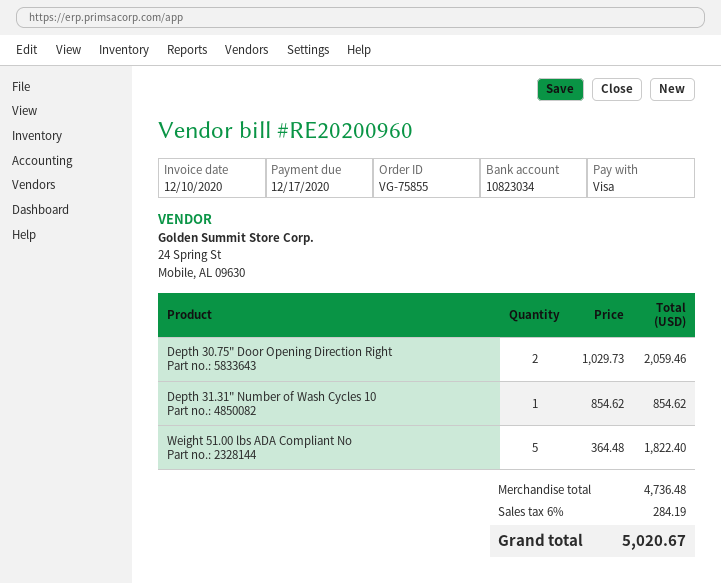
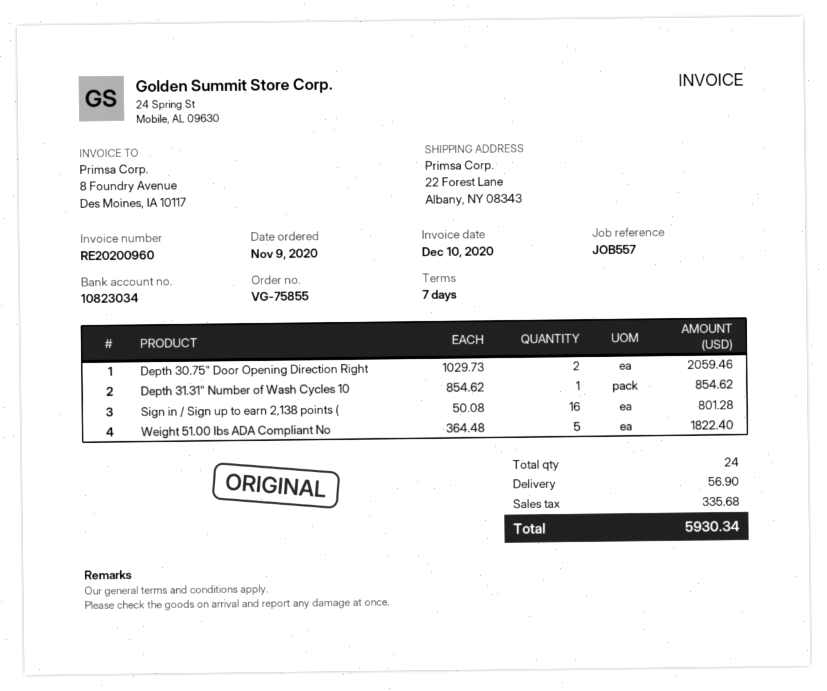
Sign in / Sign up to earn 2,138 points (: none -> 16 x 50.08 = 801.28
shipping: none -> 56.90
tax: 284.19 -> 335.68
total: 5020.67 -> 5930.34

